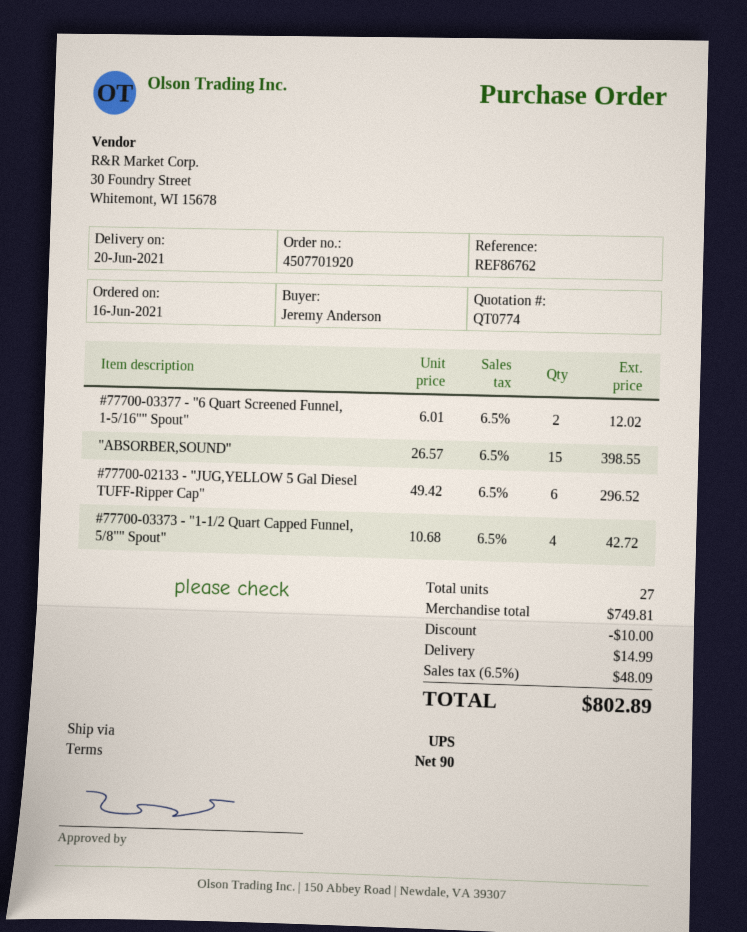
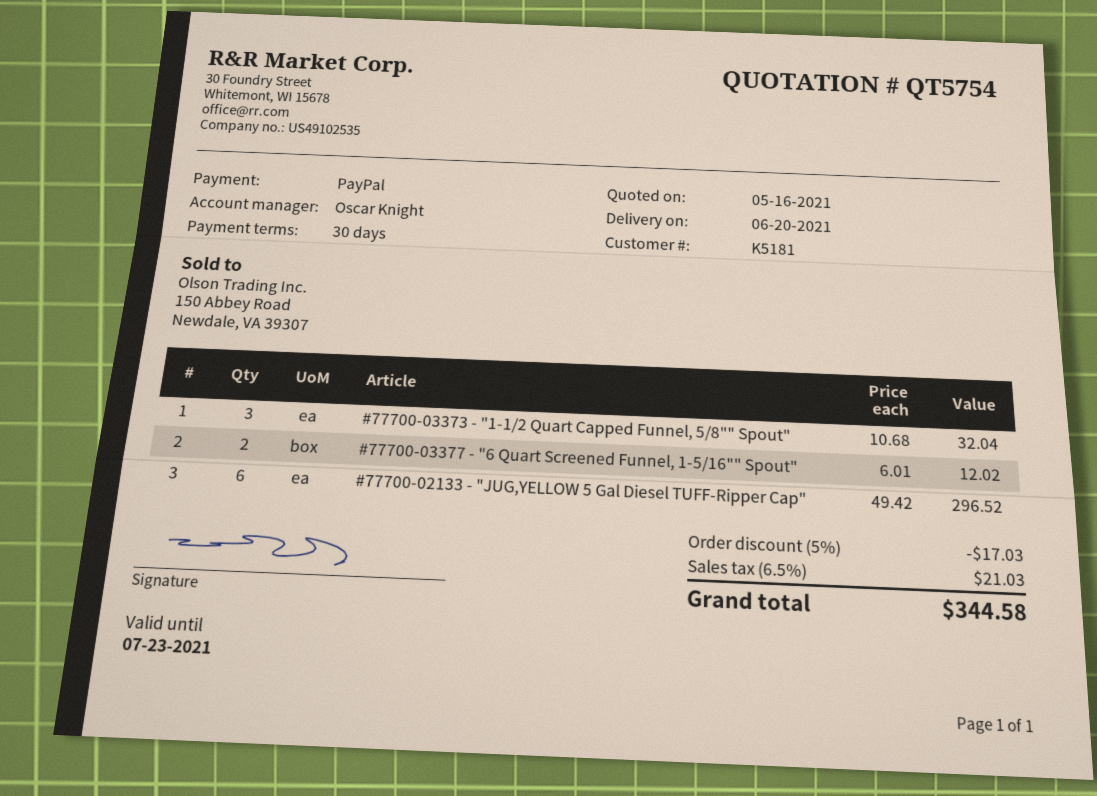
quote number: QT0774 -> QT5754
payment terms: 90 days -> 30 days
"ABSORBER,SOUND": 15 x 26.57 = 398.55 -> none
#77700-03373 - "1-1/2 Quart Capped Funnel, 5/8"" Spout": 4 x 10.68 = 42.72 -> 3 x 10.68 = 32.04
discount: 10.00 -> 17.03
shipping: 14.99 -> none
tax: 6.5% = 48.09 -> 6.5% = 21.03
total: 802.89 -> 344.58

